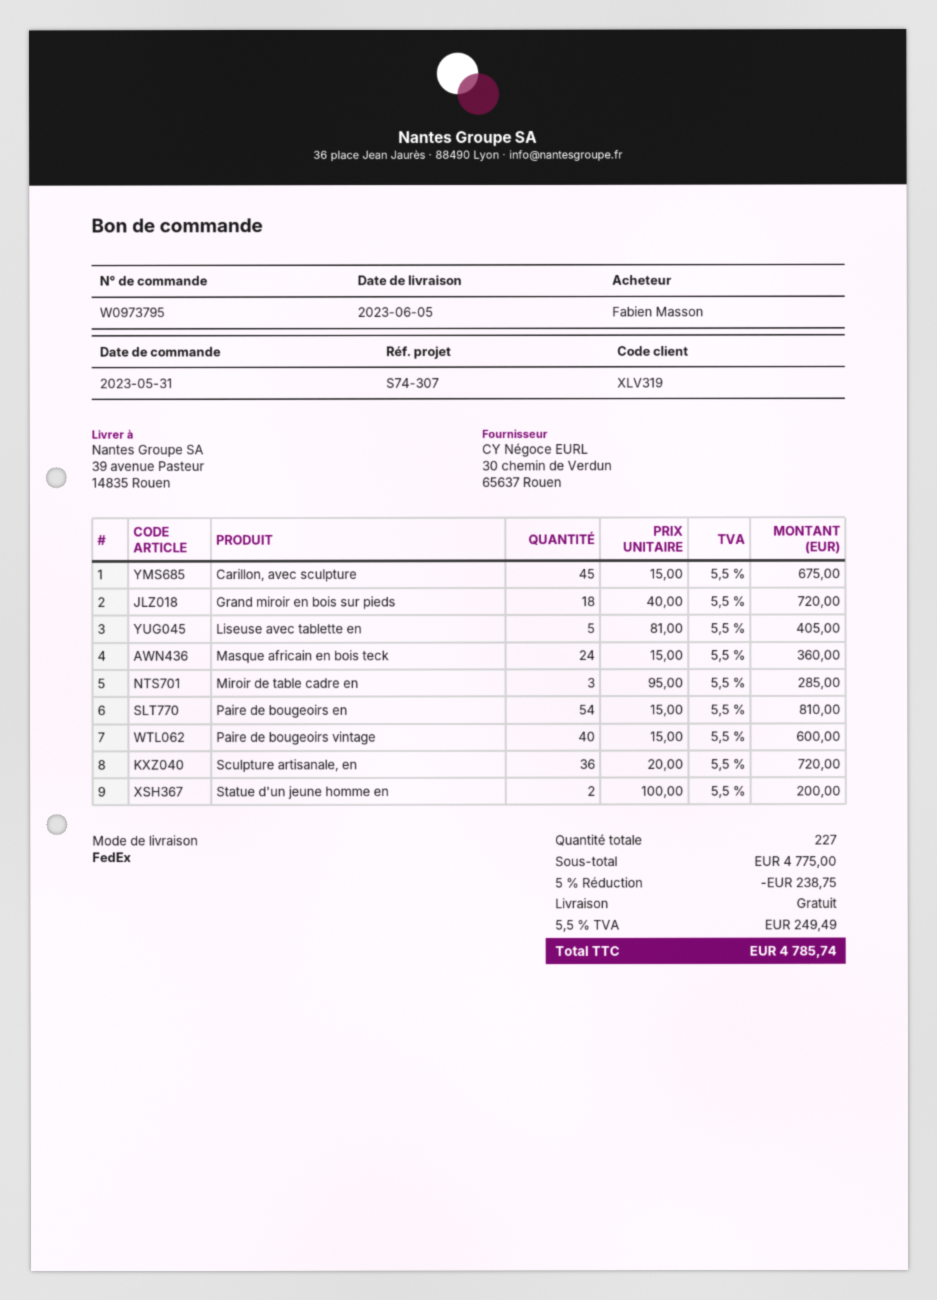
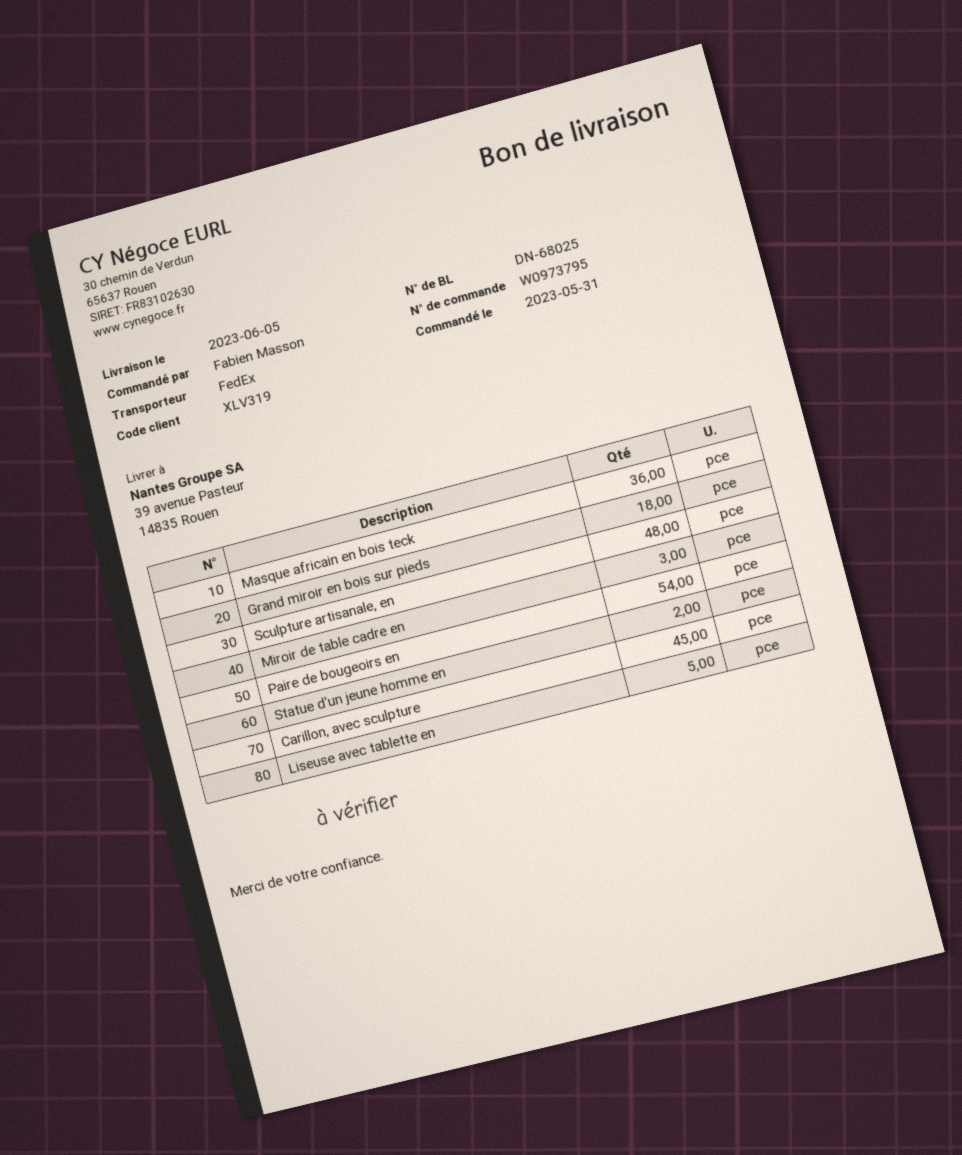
Masque africain en bois teck: 24 -> 36
Paire de bougeoirs vintage: 40 -> none
Sculpture artisanale, en: 36 -> 48

